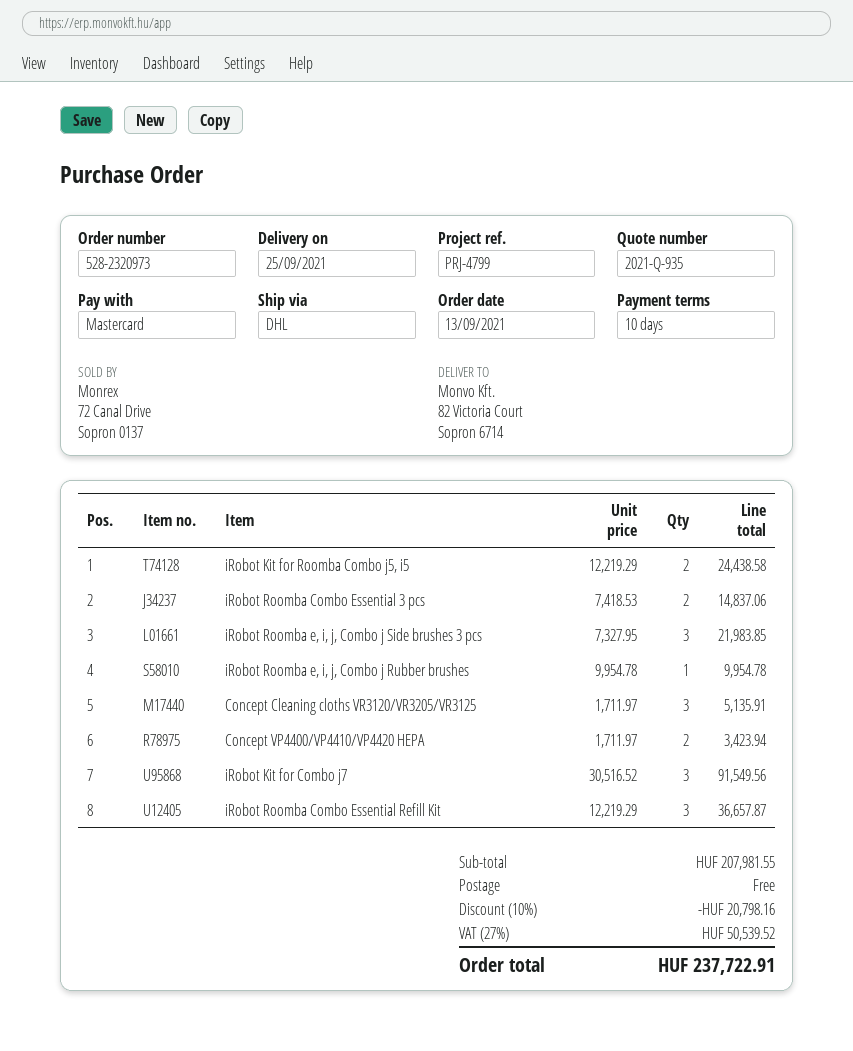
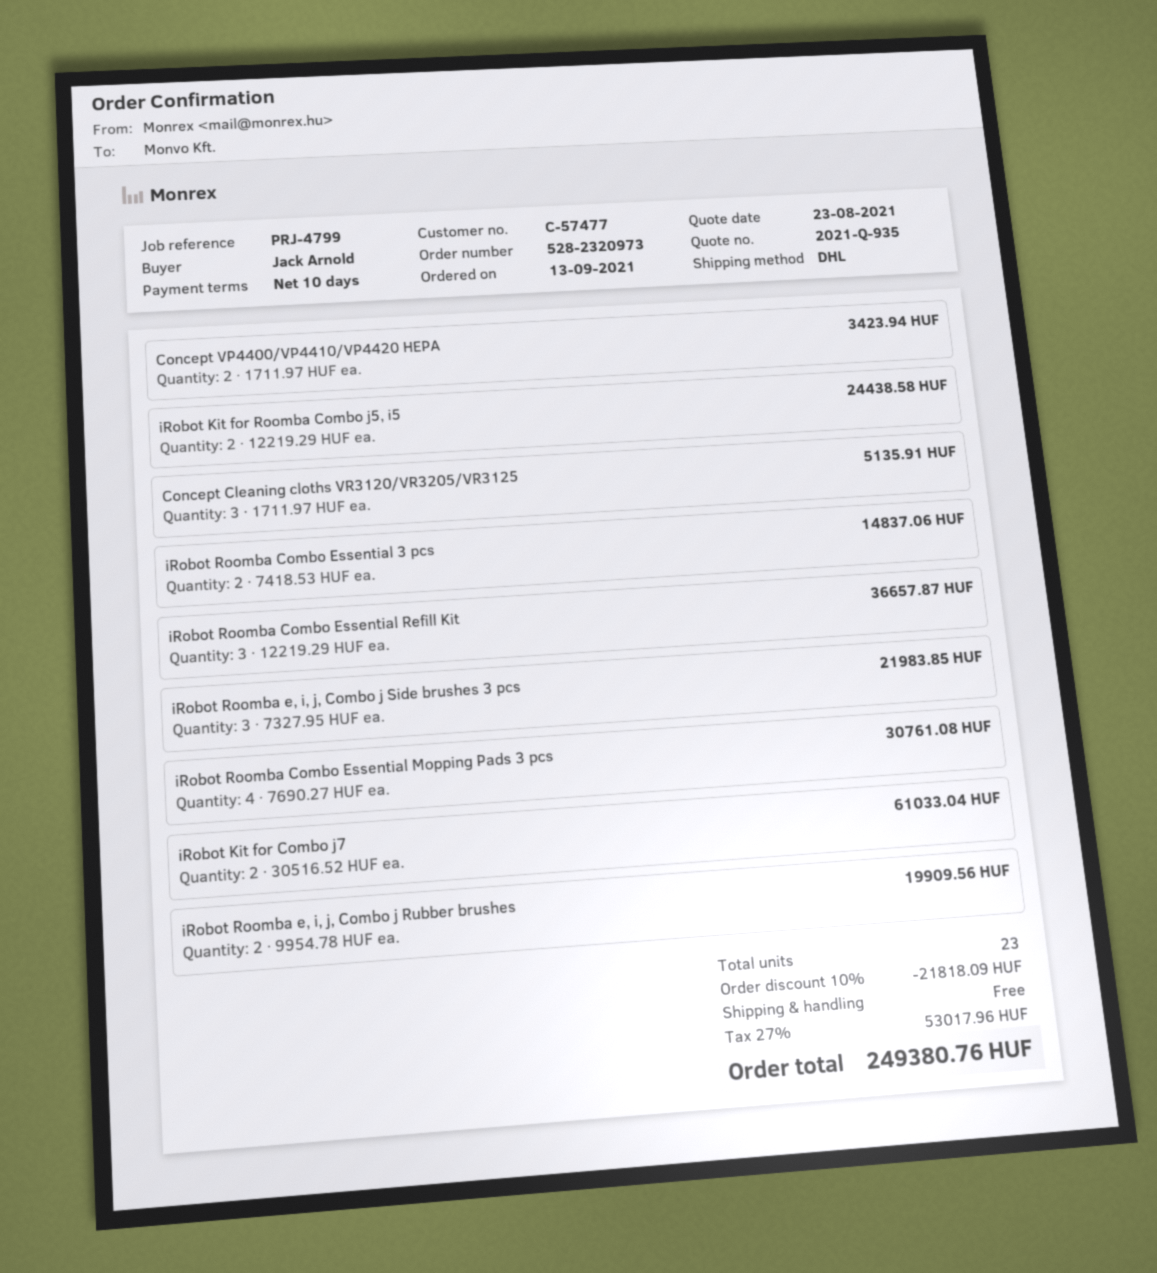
iRobot Roomba e, i, j, Combo j Rubber brushes: 1 x 9954.78 = 9954.78 -> 2 x 9954.78 = 19909.56
iRobot Kit for Combo j7: 3 x 30516.52 = 91549.56 -> 2 x 30516.52 = 61033.04
iRobot Roomba Combo Essential Mopping Pads 3 pcs: none -> 4 x 7690.27 = 30761.08
discount: 10% = 20798.16 -> 10% = 21818.09
tax: 27% = 50539.52 -> 27% = 53017.96
total: 237722.91 -> 249380.76

